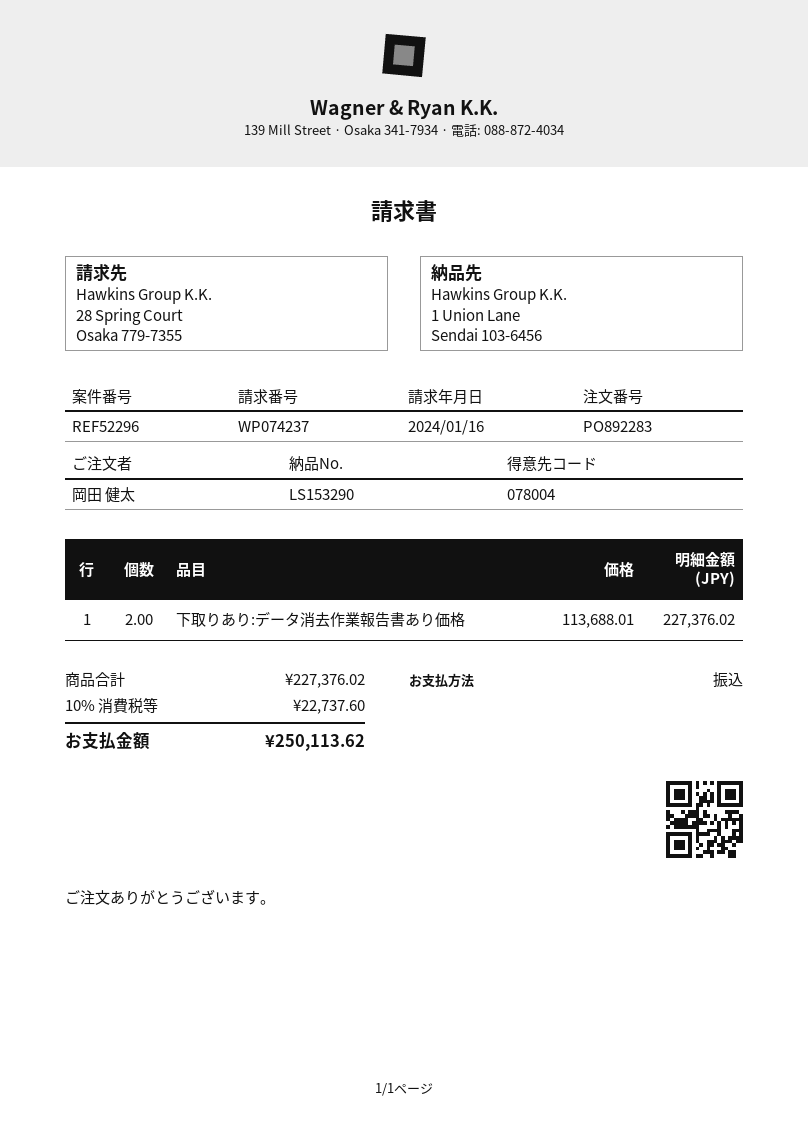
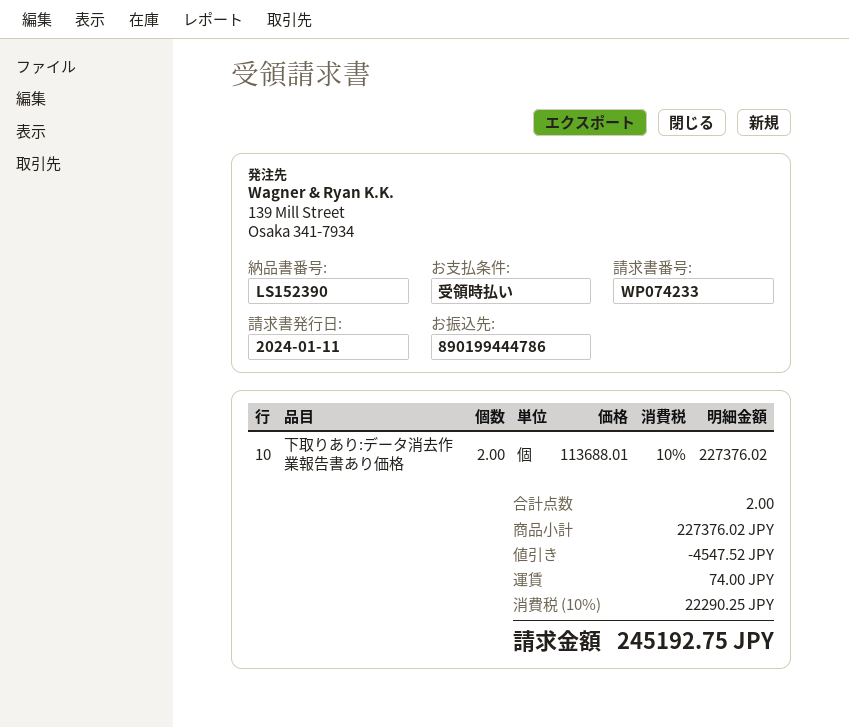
delivery note number: LS153290 -> LS152390
invoice number: WP074237 -> WP074233
invoice date: 2024-01-16 -> 2024-01-11
discount: none -> 4547.52
shipping: none -> 74.00
tax: 10% = 22737.60 -> 10% = 22290.25
total: 250113.62 -> 245192.75

